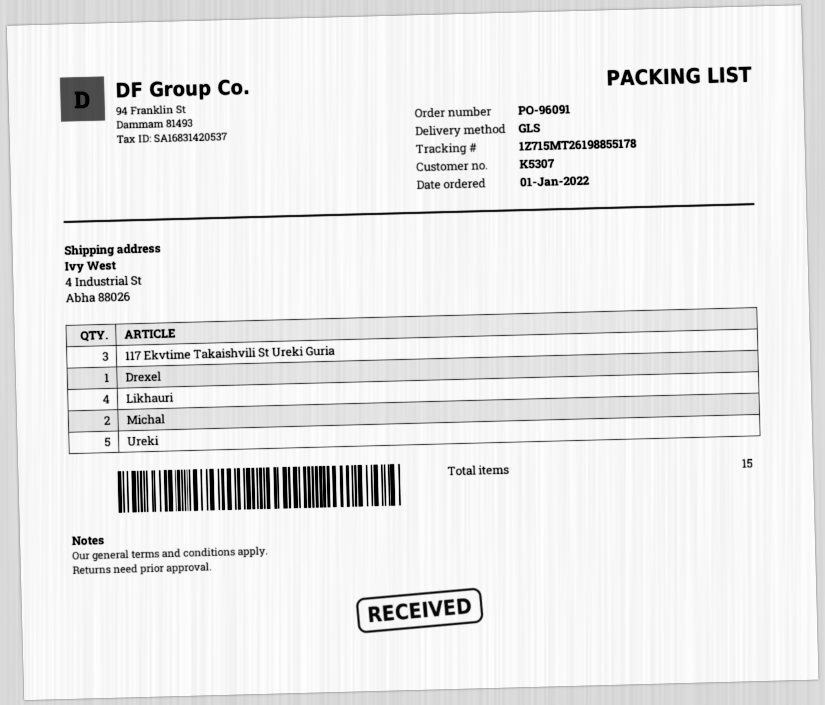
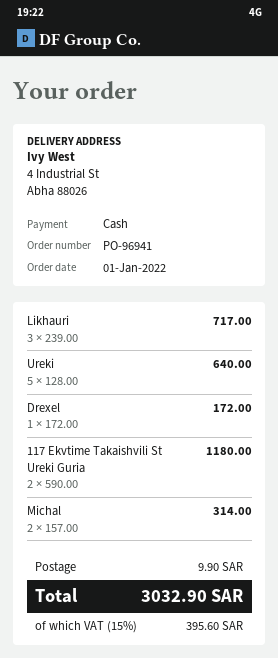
order number: PO-96091 -> PO-96941
117 Ekvtime Takaishvili St Ureki Guria: 3 -> 2
Likhauri: 4 -> 3

